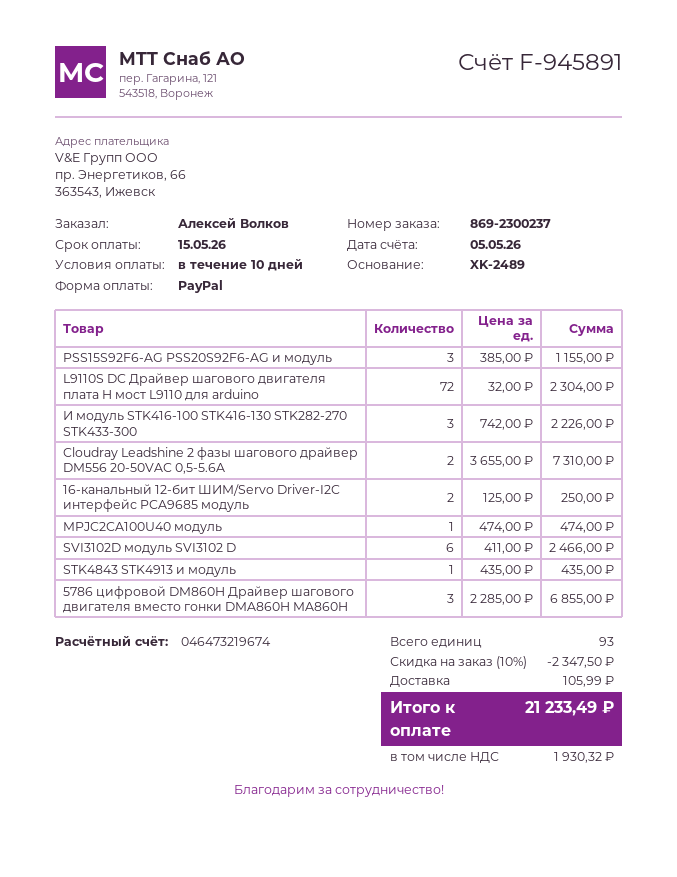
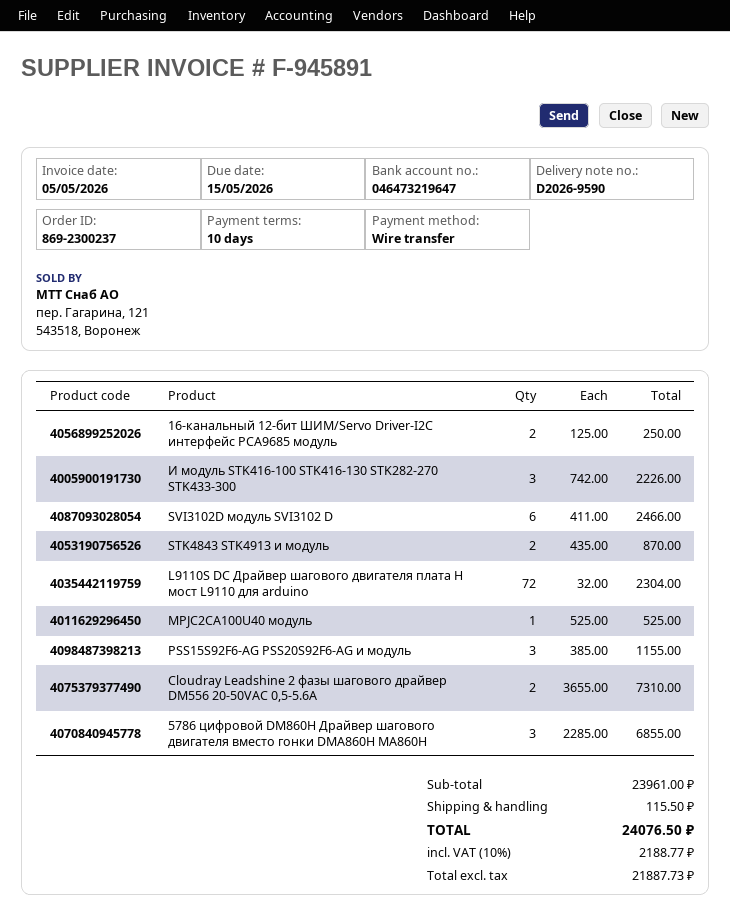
payment method: PayPal -> bank transfer
bank account: 046473219674 -> 046473219647
MPJC2CA100U40 модуль: 1 x 474.00 = 474.00 -> 1 x 525.00 = 525.00
STK4843 STK4913 и модуль: 1 x 435.00 = 435.00 -> 2 x 435.00 = 870.00
discount: 10% = 2347.50 -> none
shipping: 105.99 -> 115.50
tax: 1930.32 -> 2188.77
total: 21233.49 -> 24076.50

